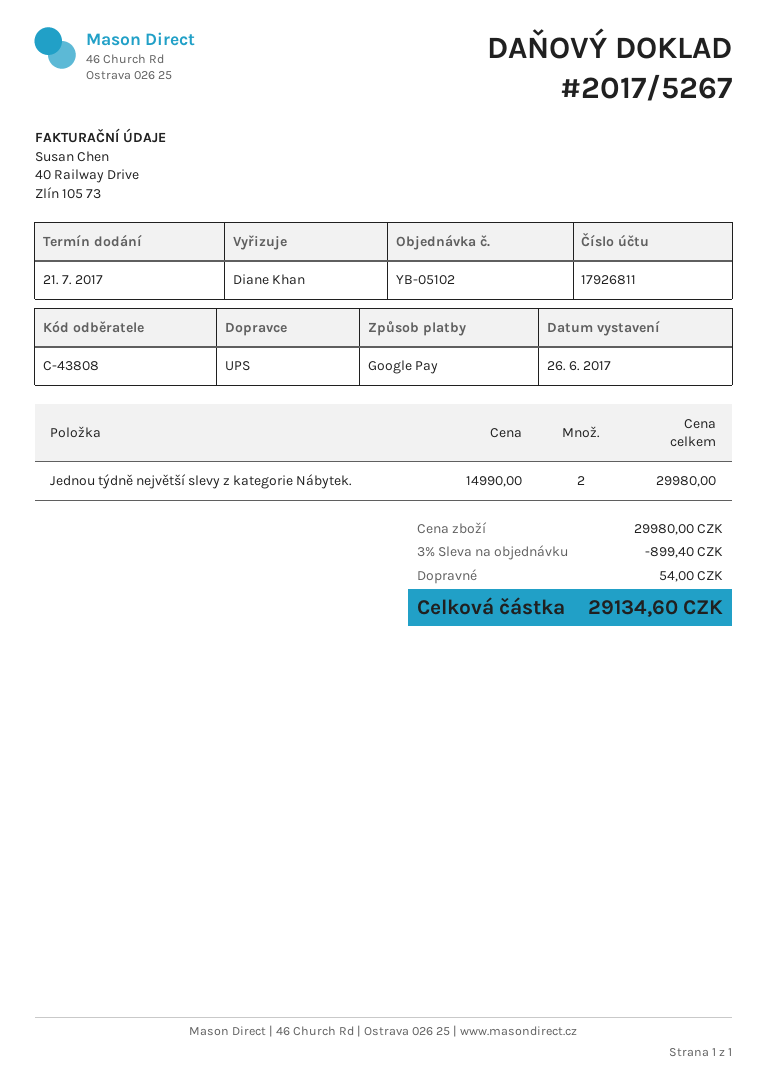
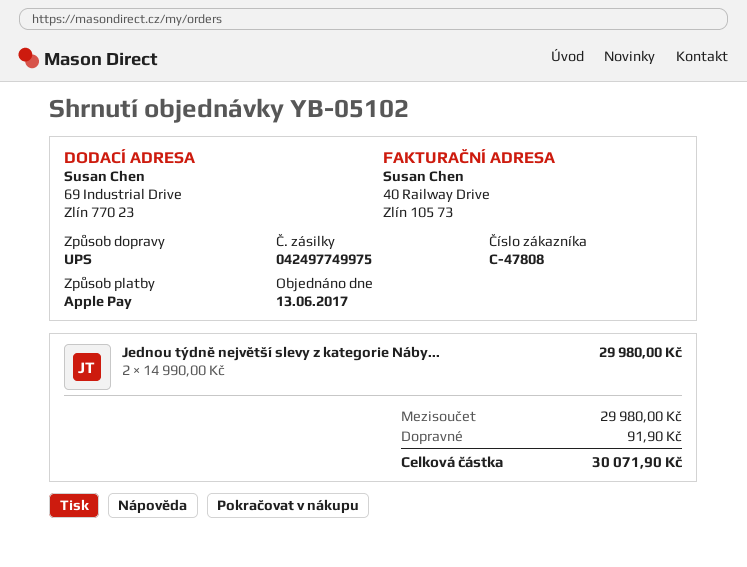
customer number: C-43808 -> C-47808
payment method: Google Pay -> Apple Pay
discount: 3% = 899.40 -> none
shipping: 54.00 -> 91.90
total: 29134.60 -> 30071.90

